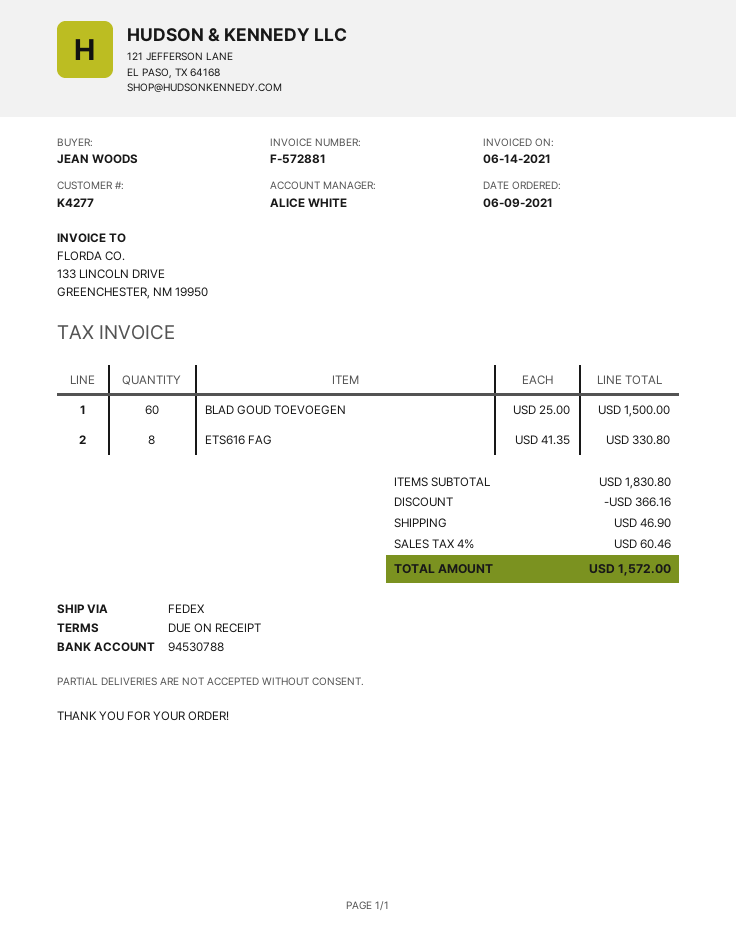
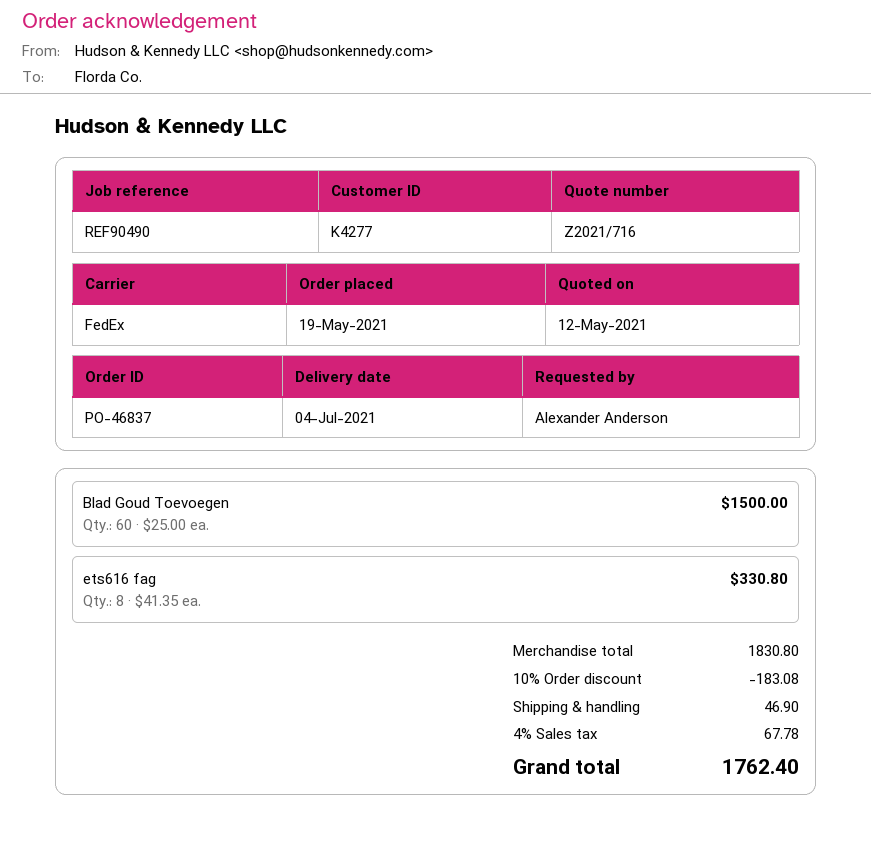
order date: 2021-06-09 -> 2021-05-19
ordered by: JEAN WOODS -> Alexander Anderson
discount: 366.16 -> 183.08
tax: 4% = 60.46 -> 4% = 67.78
total: 1572.00 -> 1762.40

